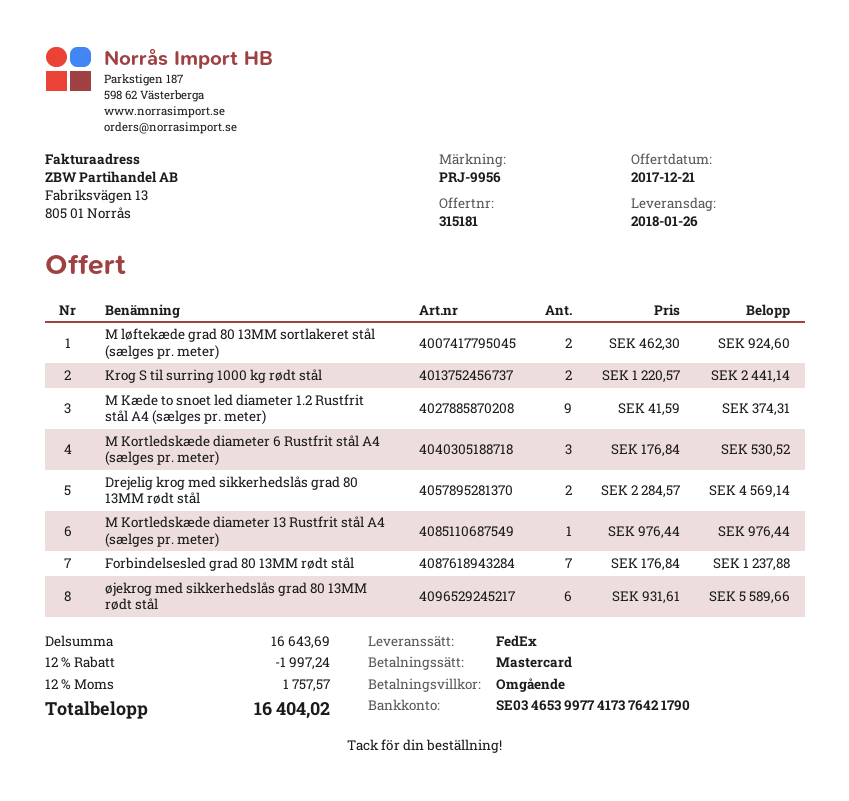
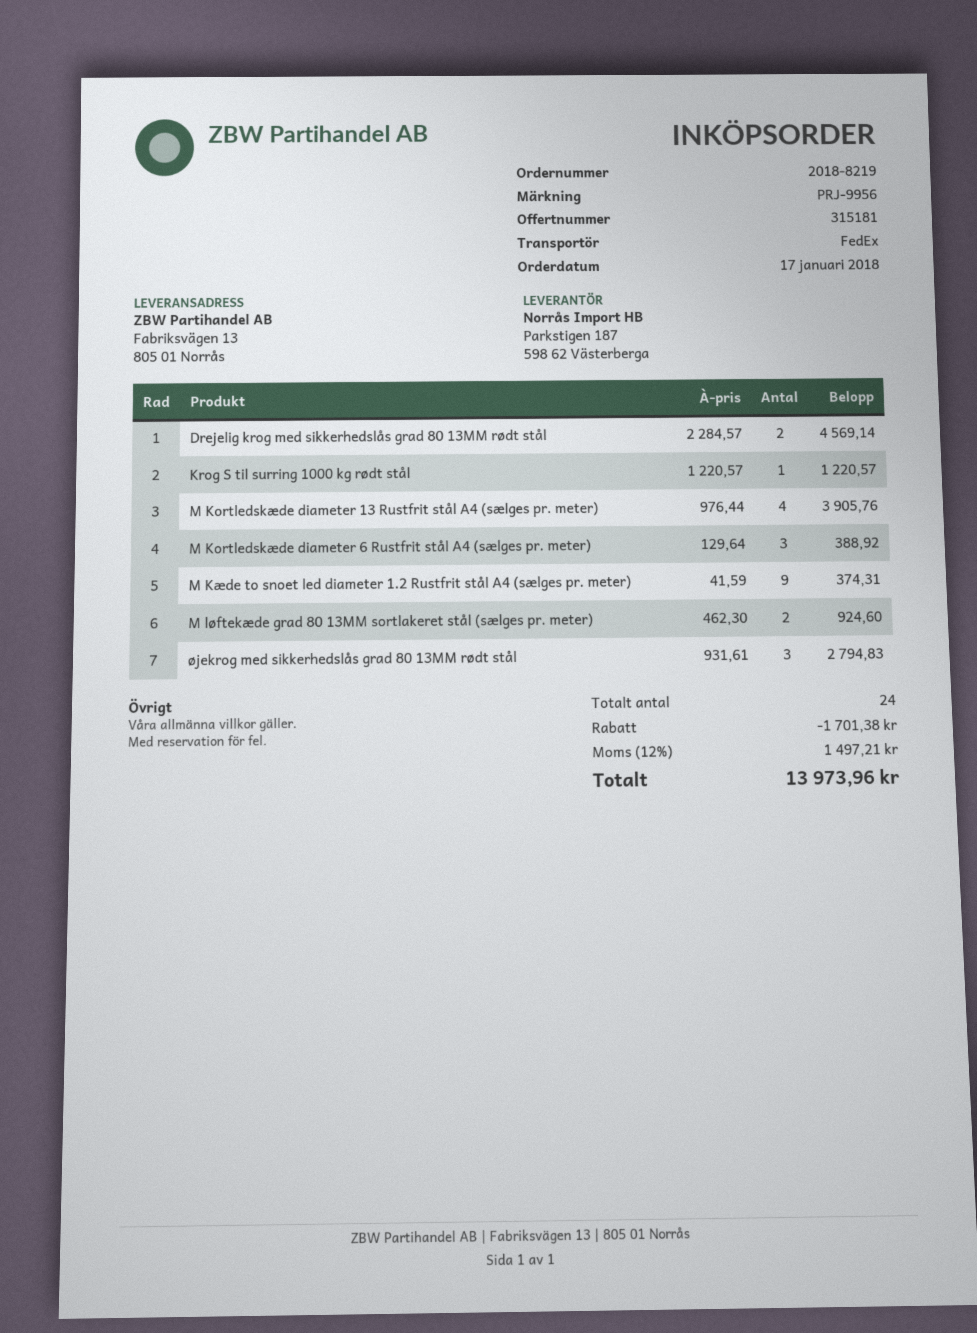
Krog S til surring 1000 kg rødt stål: 2 x 1220.57 = 2441.14 -> 1 x 1220.57 = 1220.57
M Kortledskæde diameter 6 Rustfrit stål A4 (sælges pr. meter): 3 x 176.84 = 530.52 -> 3 x 129.64 = 388.92
M Kortledskæde diameter 13 Rustfrit stål A4 (sælges pr. meter): 1 x 976.44 = 976.44 -> 4 x 976.44 = 3905.76
Forbindelsesled grad 80 13MM rødt stål: 7 x 176.84 = 1237.88 -> none
øjekrog med sikkerhedslås grad 80 13MM rødt stål: 6 x 931.61 = 5589.66 -> 3 x 931.61 = 2794.83
discount: 1997.24 -> 1701.38
tax: 12% = 1757.57 -> 12% = 1497.21
total: 16404.02 -> 13973.96

